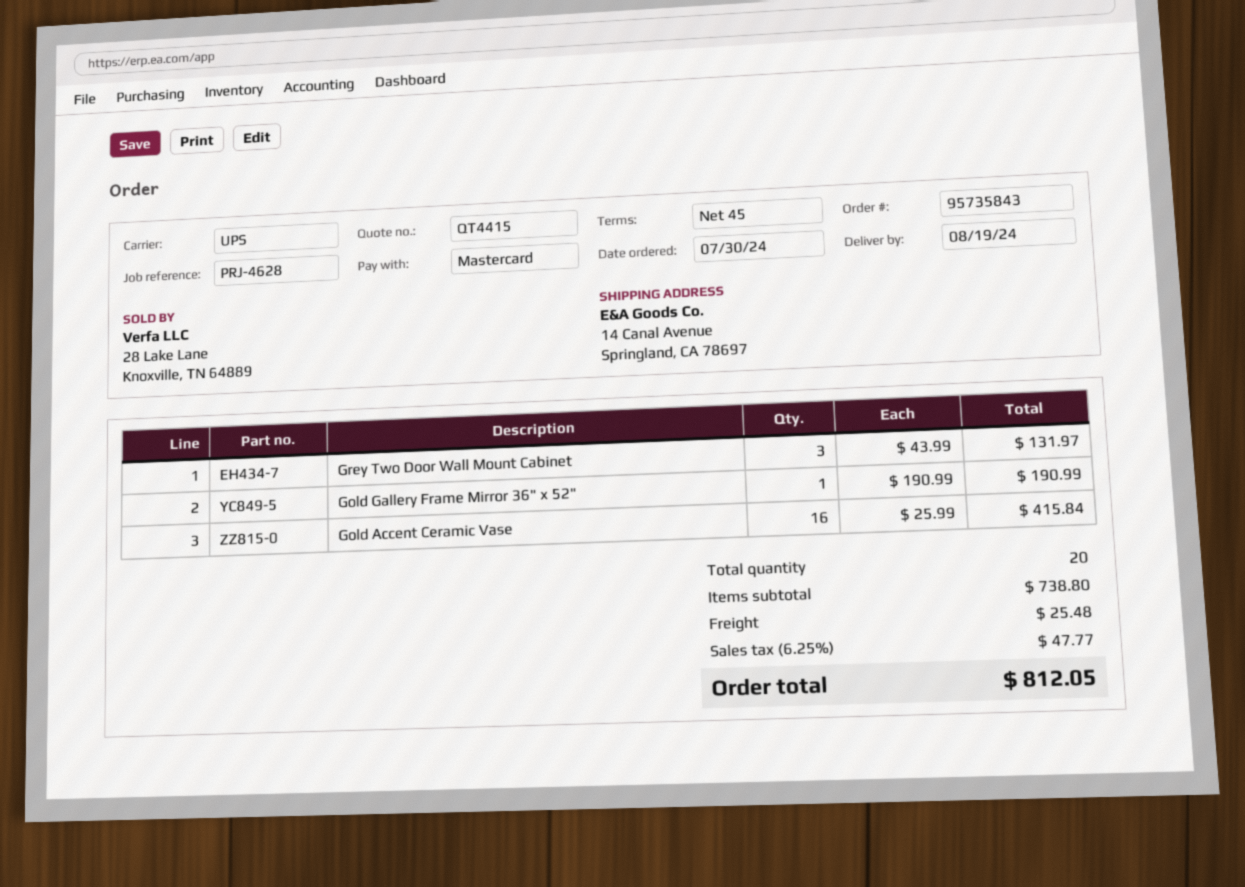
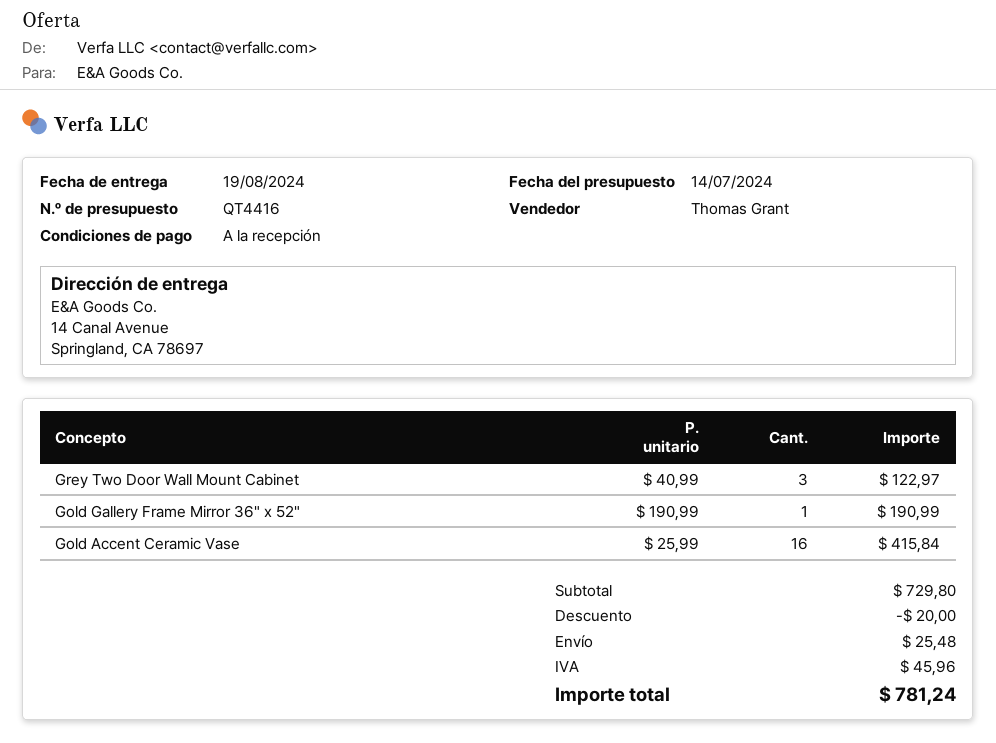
quote number: QT4415 -> QT4416
payment terms: 45 days -> on receipt
Grey Two Door Wall Mount Cabinet: 3 x 43.99 = 131.97 -> 3 x 40.99 = 122.97
subtotal: 738.80 -> 729.80
discount: none -> 20.00
tax: 47.77 -> 45.96
total: 812.05 -> 781.24

